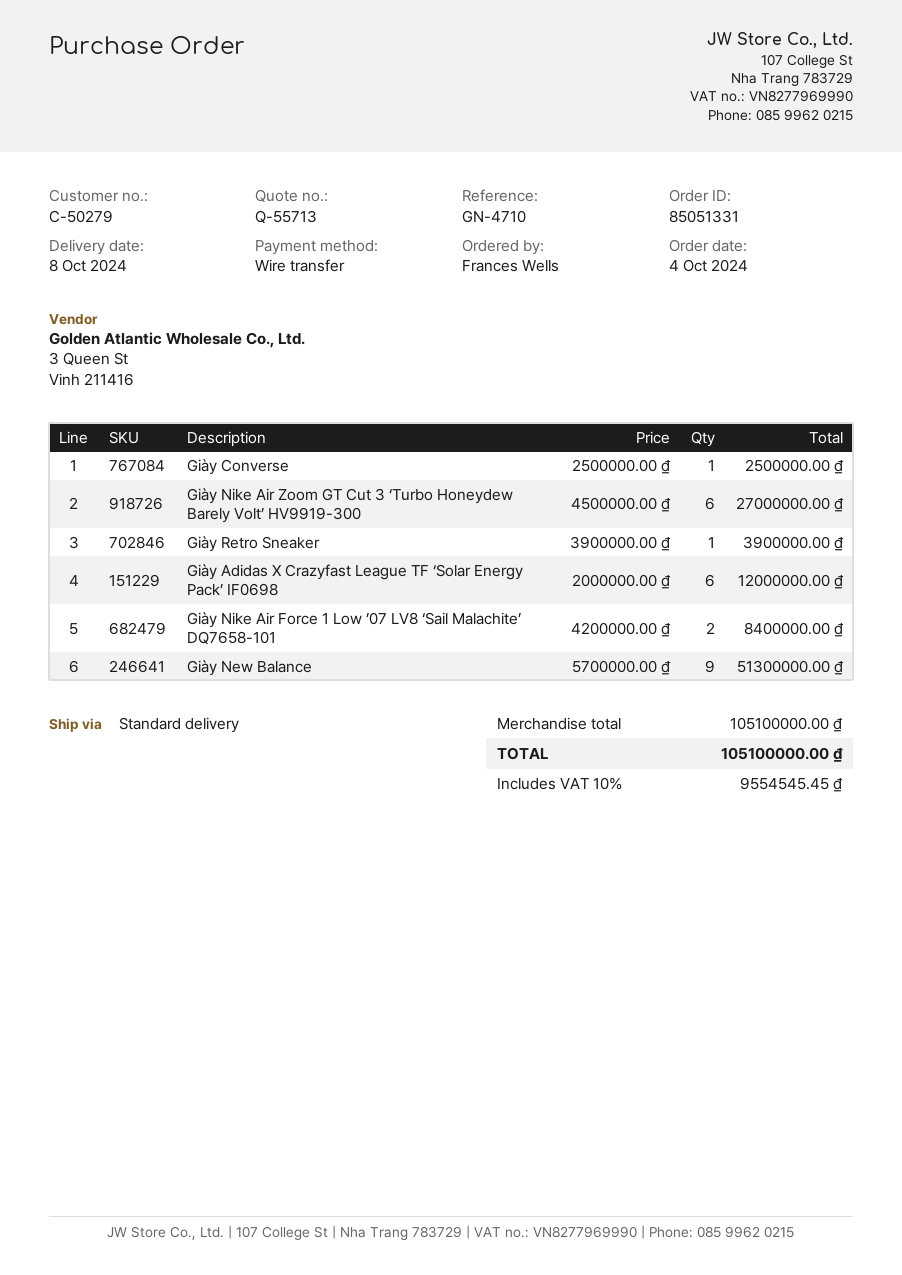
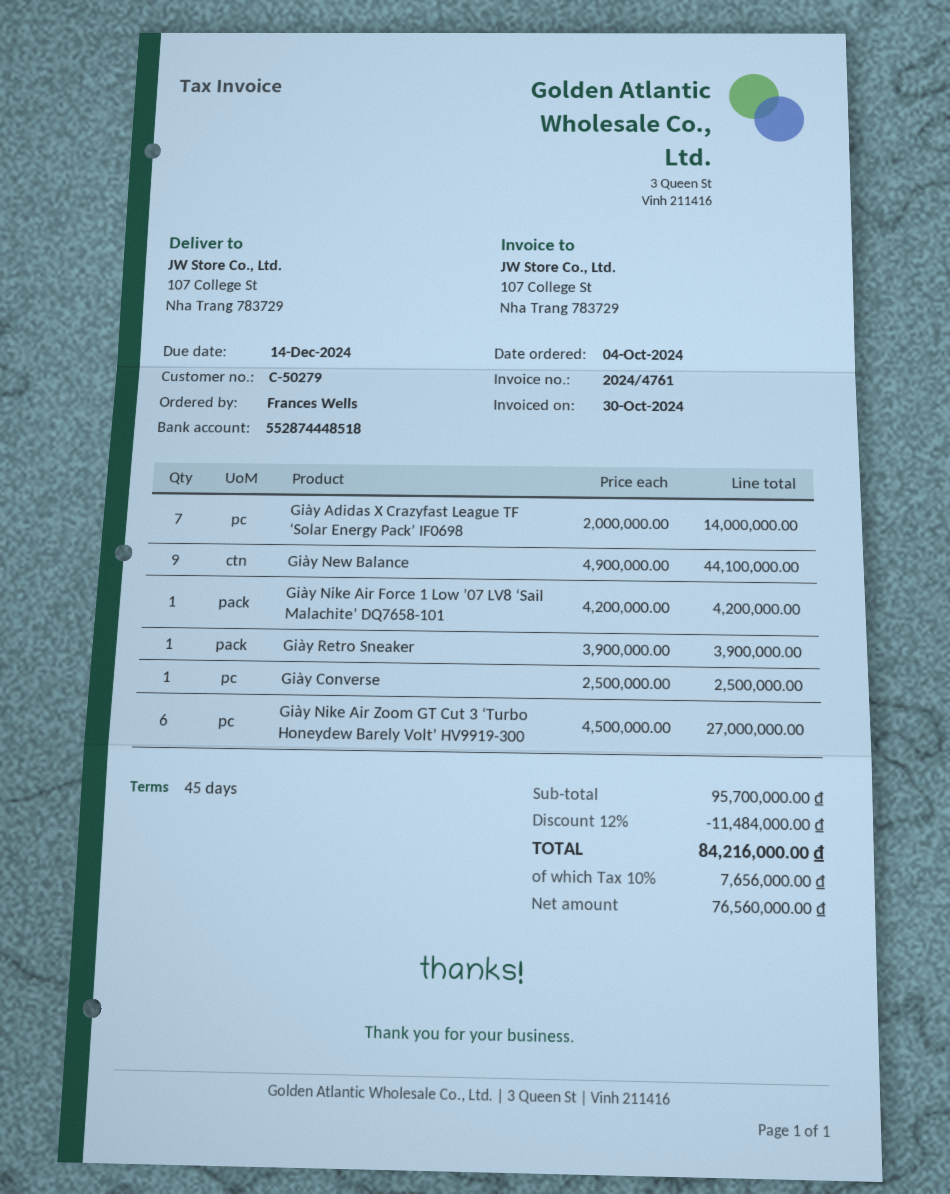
Giày Adidas X Crazyfast League TF ‘Solar Energy Pack’ IF0698: 6 x 2000000.00 = 12000000.00 -> 7 x 2000000.00 = 14000000.00
Giày Nike Air Force 1 Low ’07 LV8 ‘Sail Malachite’ DQ7658-101: 2 x 4200000.00 = 8400000.00 -> 1 x 4200000.00 = 4200000.00
Giày New Balance: 9 x 5700000.00 = 51300000.00 -> 9 x 4900000.00 = 44100000.00
subtotal: 105100000.00 -> 95700000.00
discount: none -> 12% = 11484000.00
tax: 10% = 9554545.45 -> 10% = 7656000.00
total: 105100000.00 -> 84216000.00

